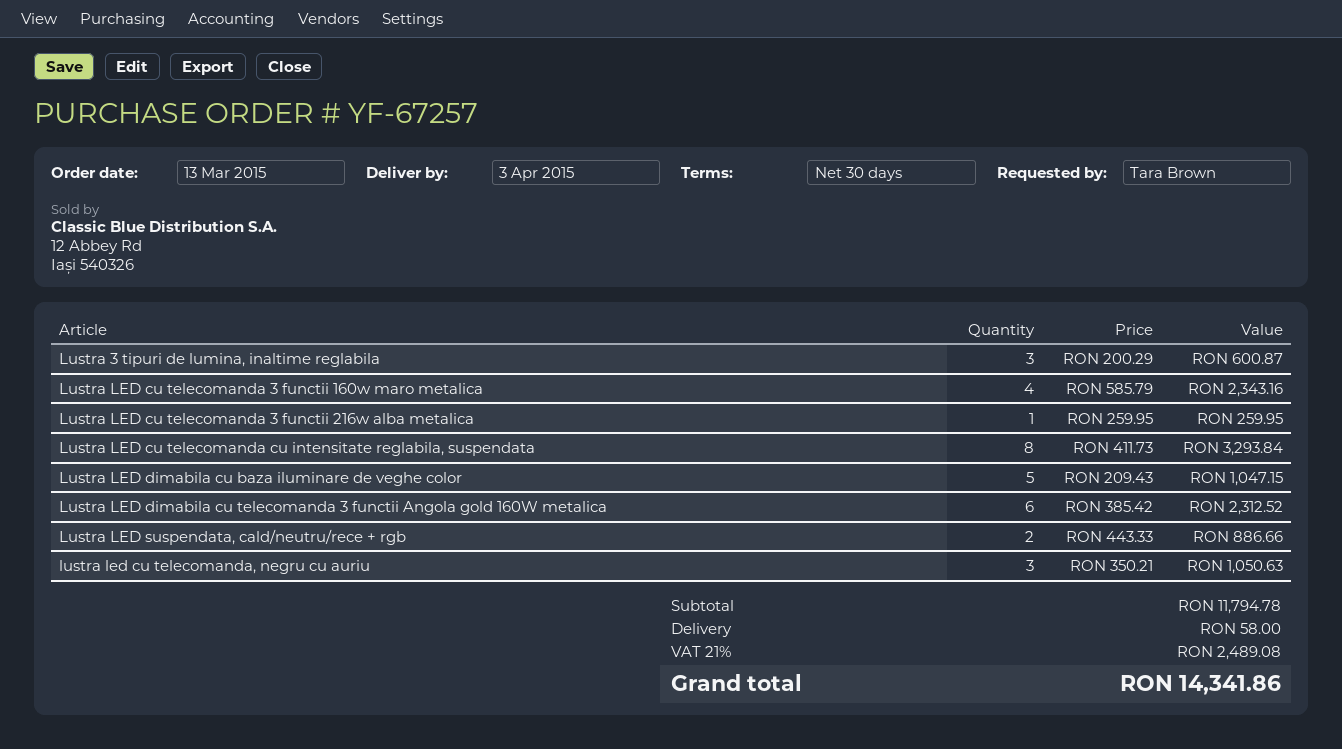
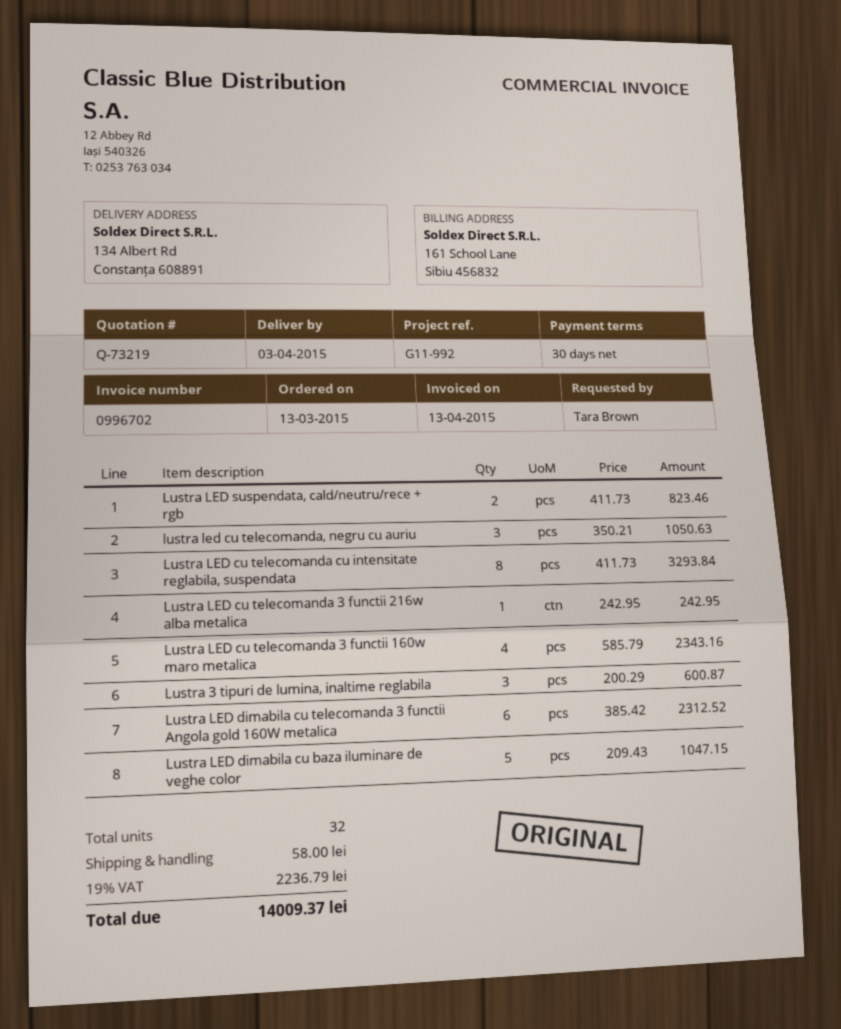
Lustra LED cu telecomanda 3 functii 216w alba metalica: 1 x 259.95 = 259.95 -> 1 x 242.95 = 242.95
Lustra LED suspendata, cald/neutru/rece + rgb: 2 x 443.33 = 886.66 -> 2 x 411.73 = 823.46
tax: 21% = 2489.08 -> 19% = 2236.79
total: 14341.86 -> 14009.37

